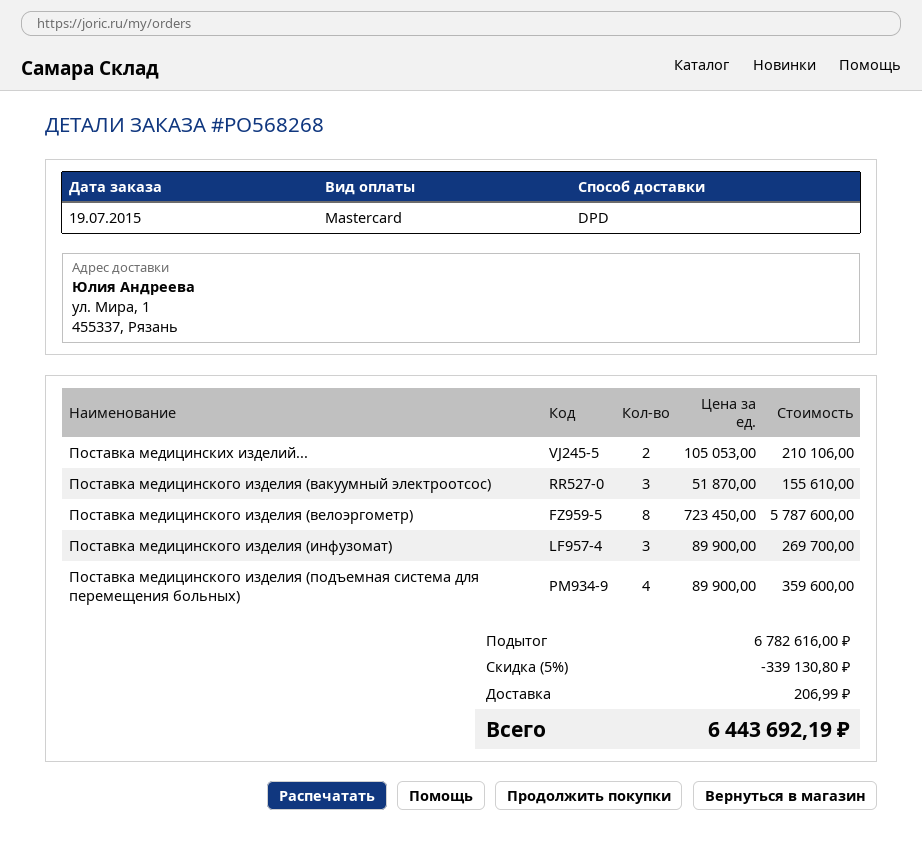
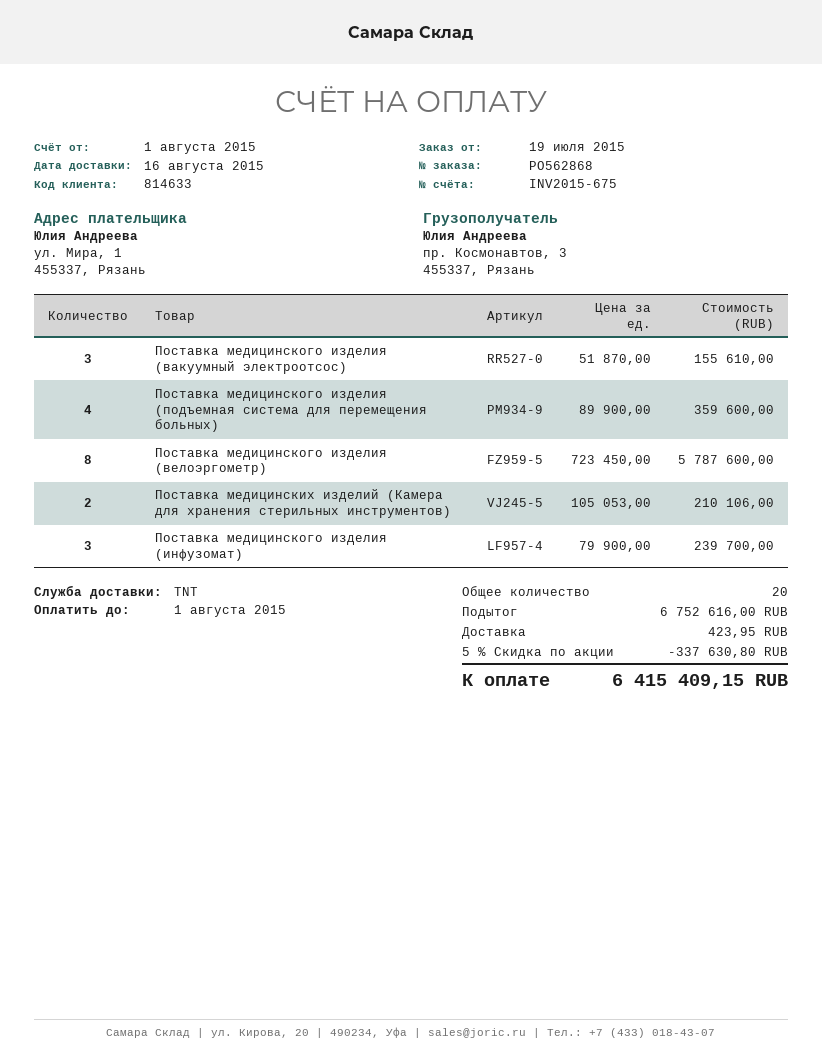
order number: PO568268 -> PO562868
shipping method: DPD -> TNT
ship to: ул. Мира, 1, 455337, Рязань -> пр. Космонавтов, 3, 455337, Рязань
Поставка медицинского изделия (инфузомат): 3 x 89900.00 = 269700.00 -> 3 x 79900.00 = 239700.00
subtotal: 6782616.00 -> 6752616.00
discount: 5% = 339130.80 -> 5% = 337630.80
shipping: 206.99 -> 423.95
total: 6443692.19 -> 6415409.15

